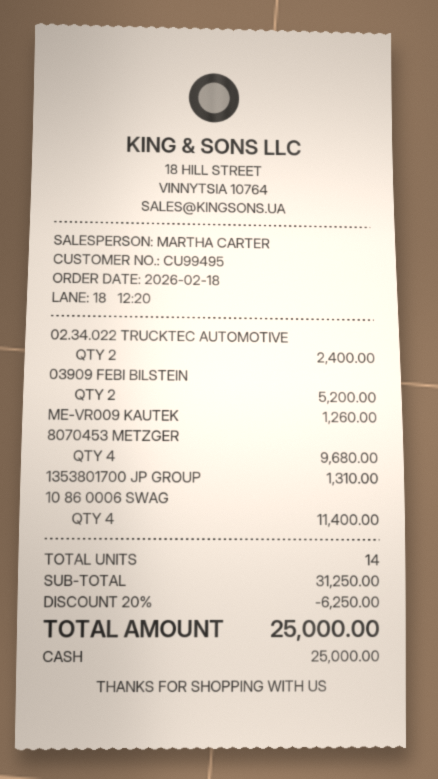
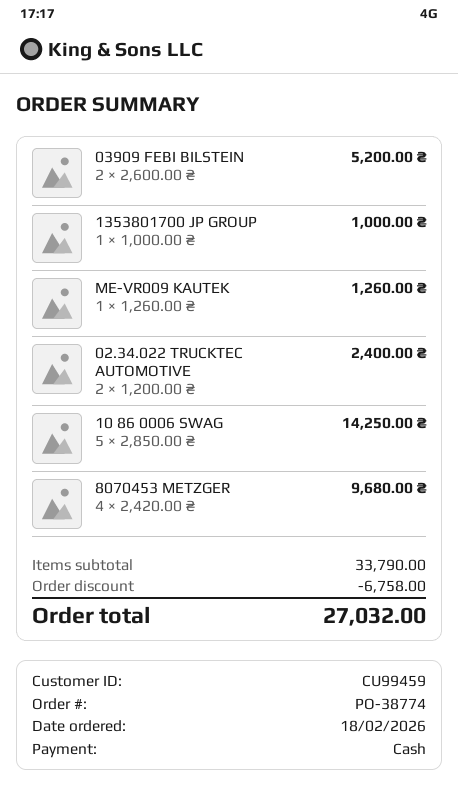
customer number: CU99495 -> CU99459
1353801700 JP GROUP: 1 for 1310.00 -> 1 for 1000.00
10 86 0006 SWAG: 4 for 11400.00 -> 5 for 14250.00
subtotal: 31250.00 -> 33790.00
discount: 6250.00 -> 6758.00
total: 25000.00 -> 27032.00

